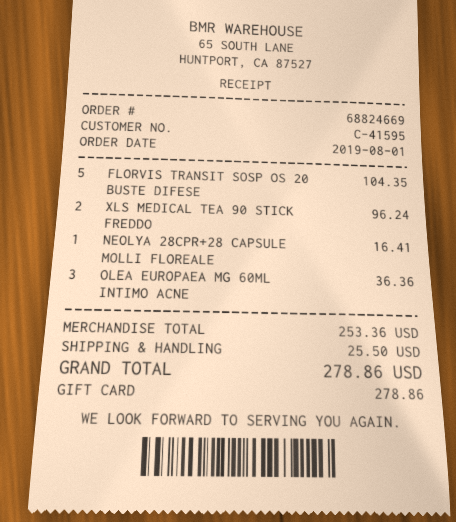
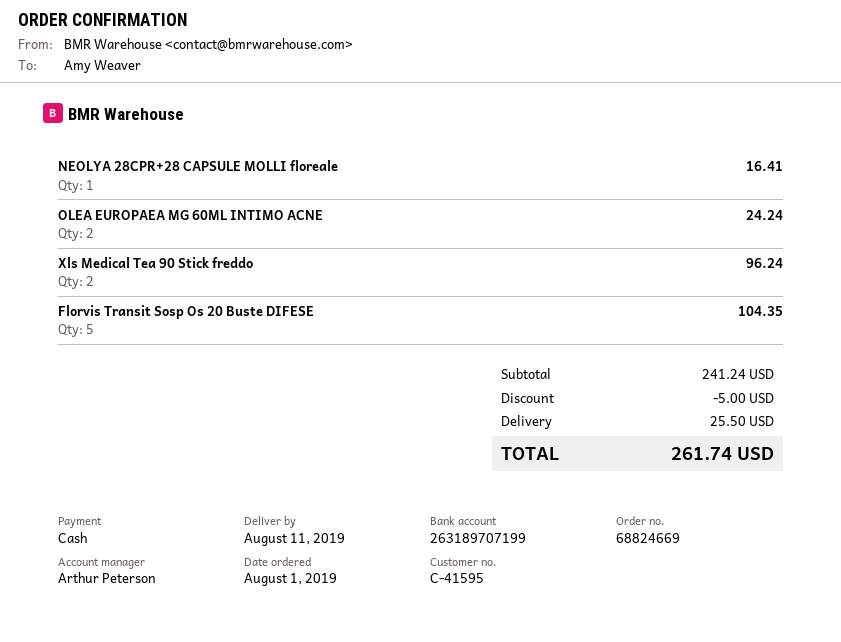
payment method: gift card -> cash
OLEA EUROPAEA MG 60ML INTIMO ACNE: 3 for 36.36 -> 2 for 24.24
subtotal: 253.36 -> 241.24
discount: none -> 5.00
total: 278.86 -> 261.74

